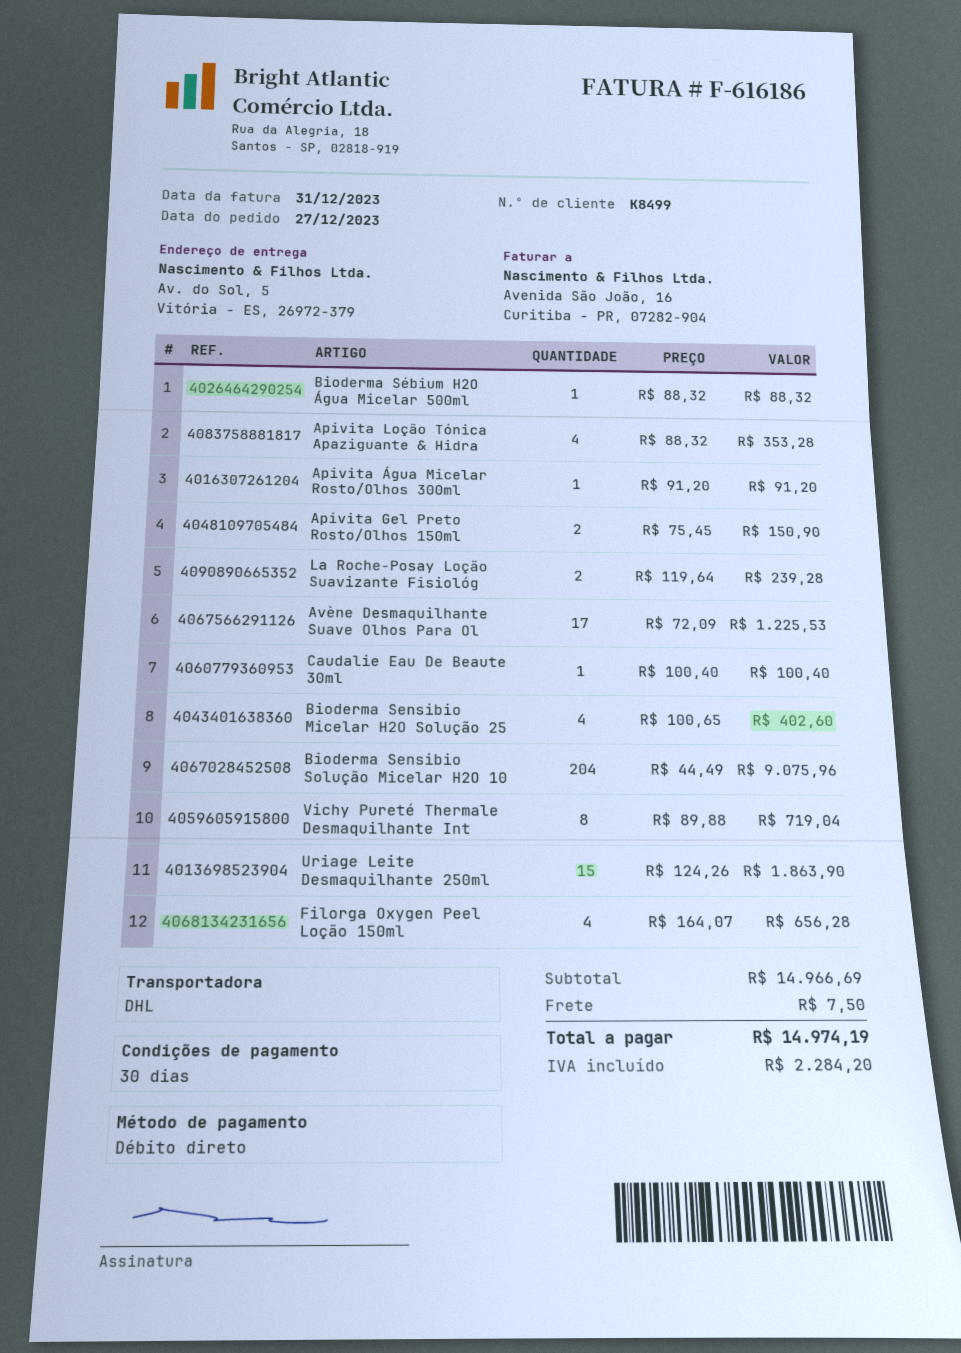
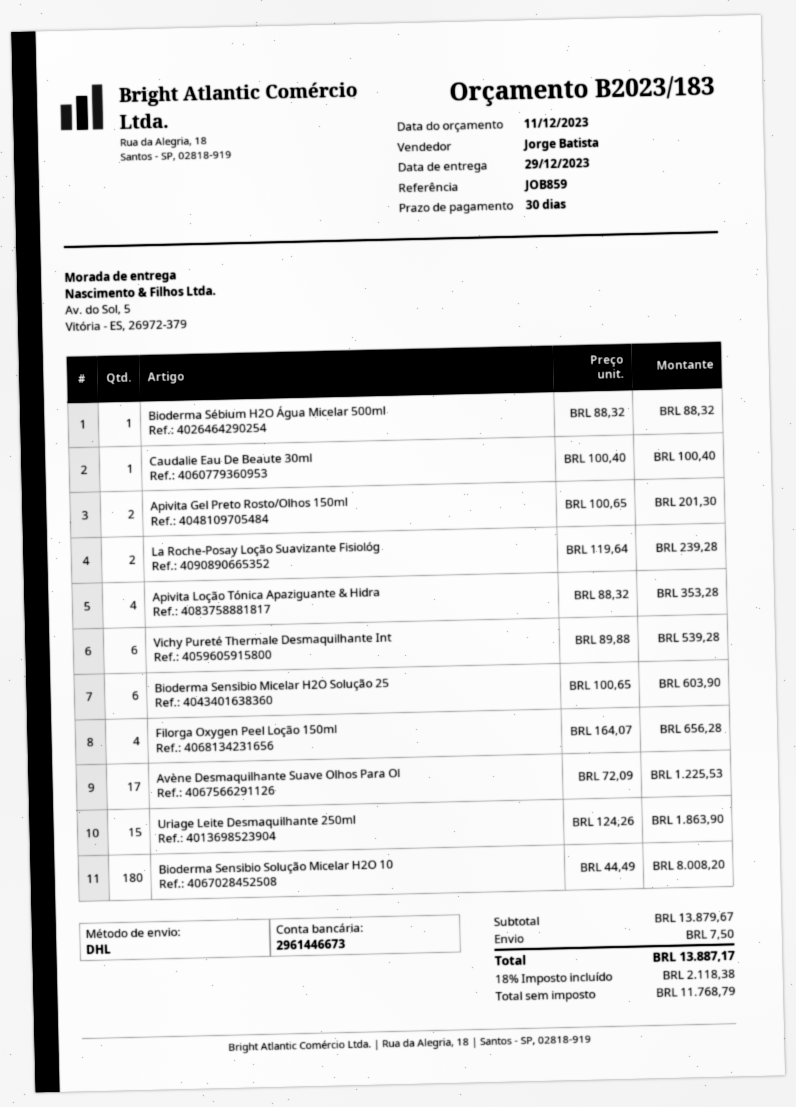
Apivita Água Micelar Rosto/Olhos 300ml: 1 x 91.20 = 91.20 -> none
Apivita Gel Preto Rosto/Olhos 150ml: 2 x 75.45 = 150.90 -> 2 x 100.65 = 201.30
Bioderma Sensibio Micelar H2O Solução 25: 4 x 100.65 = 402.60 -> 6 x 100.65 = 603.90
Bioderma Sensibio Solução Micelar H2O 10: 204 x 44.49 = 9075.96 -> 180 x 44.49 = 8008.20
Vichy Pureté Thermale Desmaquilhante Int: 8 x 89.88 = 719.04 -> 6 x 89.88 = 539.28
subtotal: 14966.69 -> 13879.67
tax: 2284.20 -> 2118.38
total: 14974.19 -> 13887.17

